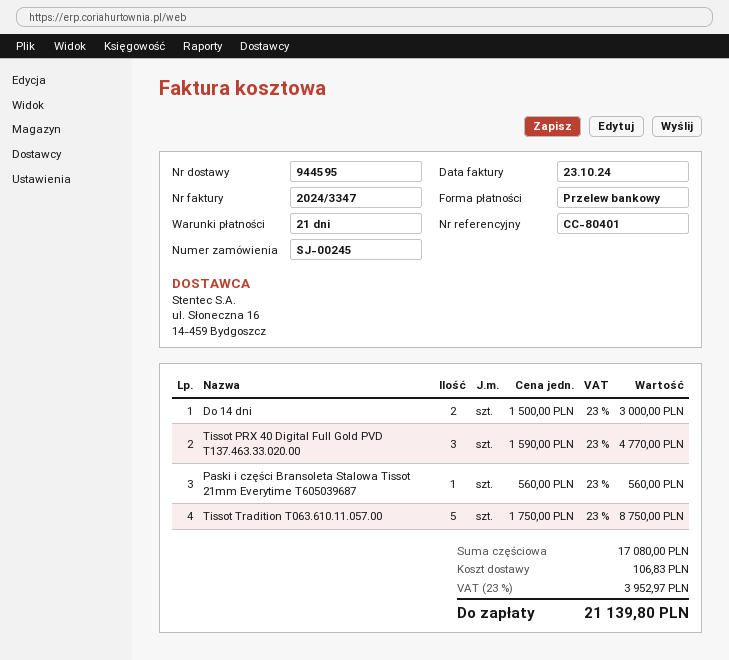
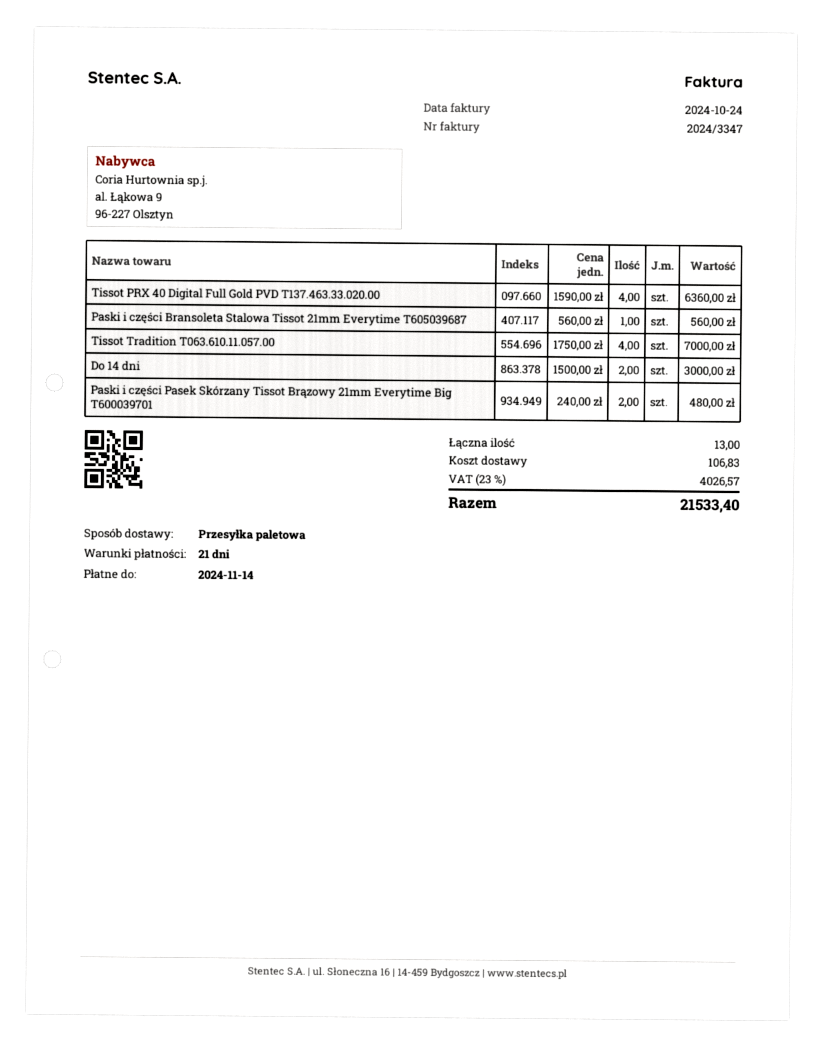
invoice date: 2024-10-23 -> 2024-10-24
Tissot PRX 40 Digital Full Gold PVD T137.463.33.020.00: 3 x 1590.00 = 4770.00 -> 4 x 1590.00 = 6360.00
Tissot Tradition T063.610.11.057.00: 5 x 1750.00 = 8750.00 -> 4 x 1750.00 = 7000.00
Paski i części Pasek Skórzany Tissot Brązowy 21mm Everytime Big T600039701: none -> 2 x 240.00 = 480.00
tax: 23% = 3952.97 -> 23% = 4026.57
total: 21139.80 -> 21533.40

